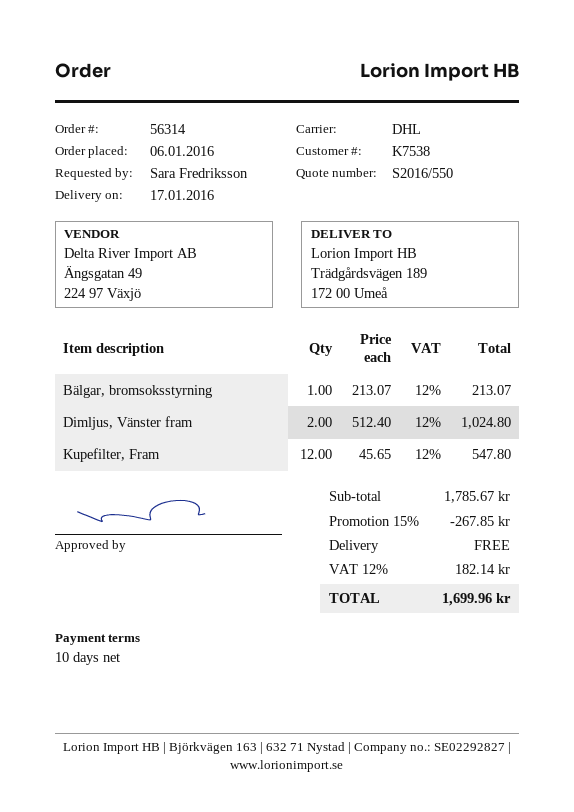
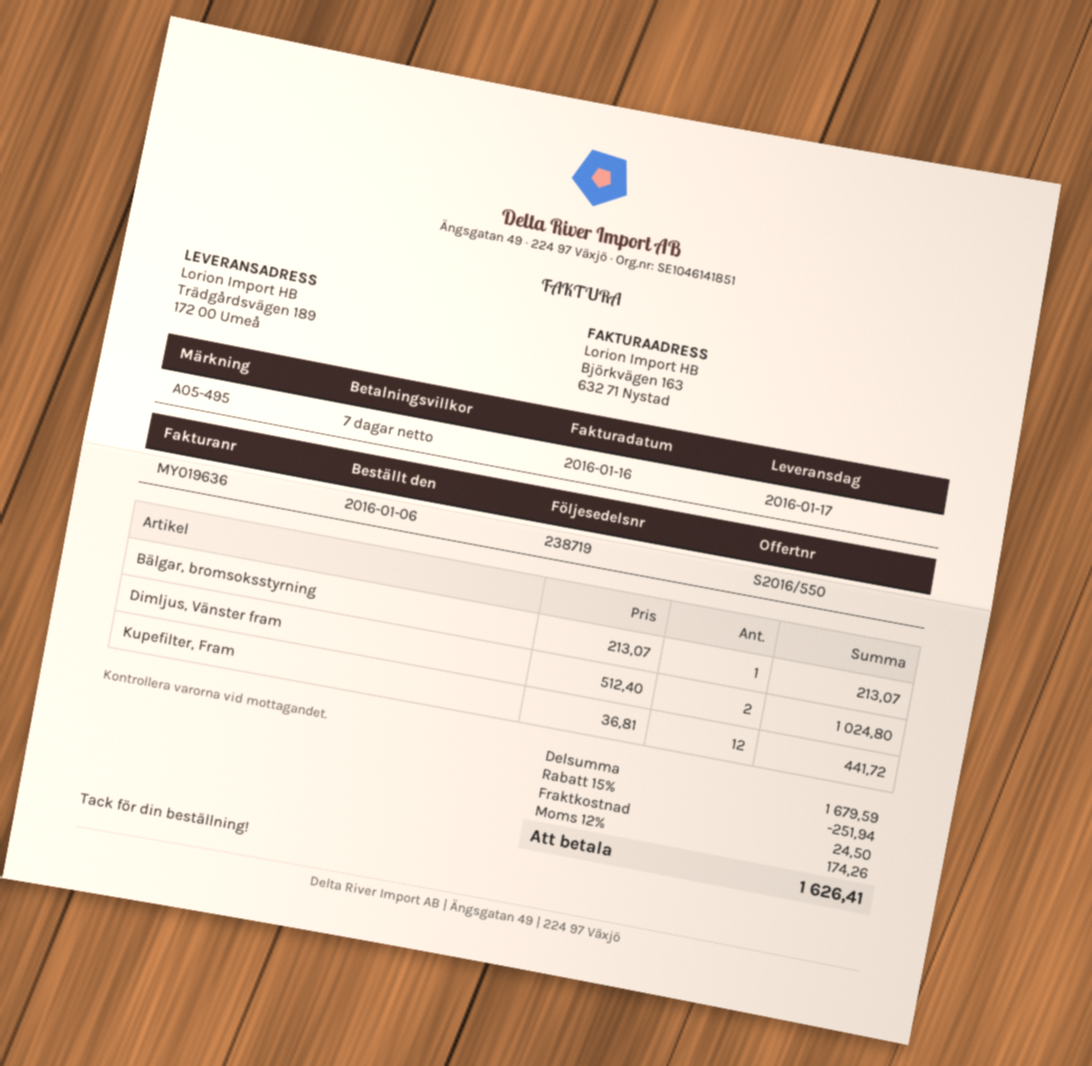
payment terms: 10 days -> 7 days
Kupefilter, Fram: 12 x 45.65 = 547.80 -> 12 x 36.81 = 441.72
subtotal: 1785.67 -> 1679.59
discount: 15% = 267.85 -> 15% = 251.94
shipping: 0.00 -> 24.50
tax: 12% = 182.14 -> 12% = 174.26
total: 1699.96 -> 1626.41

